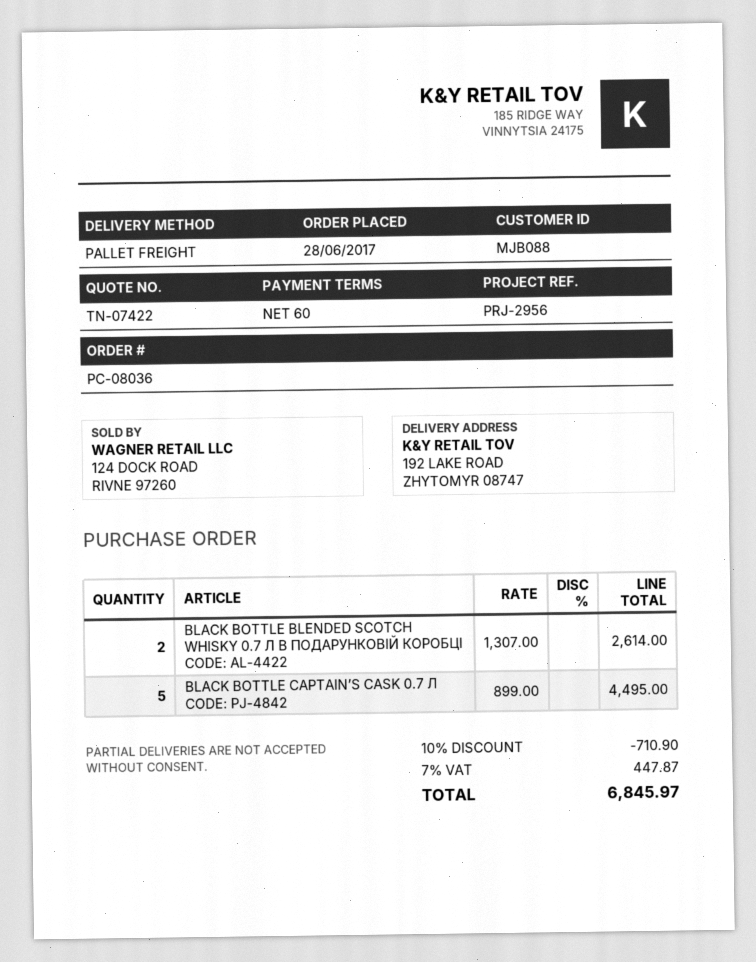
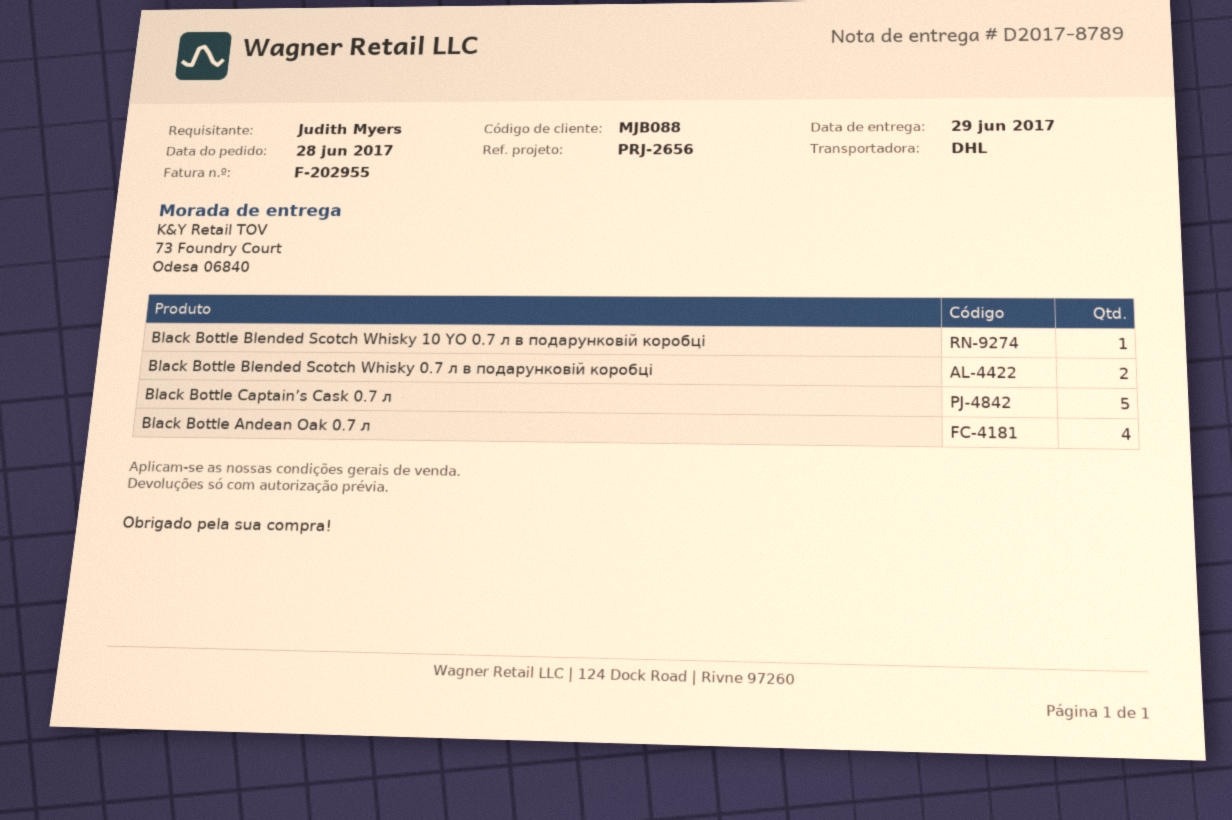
reference: PRJ-2956 -> PRJ-2656
shipping method: pallet freight -> DHL
ship to: 192 LAKE ROAD, ZHYTOMYR 08747 -> 73 Foundry Court, Odesa 06840
Black Bottle Blended Scotch Whisky 10 YO 0.7 л в подарунковій коробці: none -> 1
Black Bottle Andean Oak 0.7 л: none -> 4

